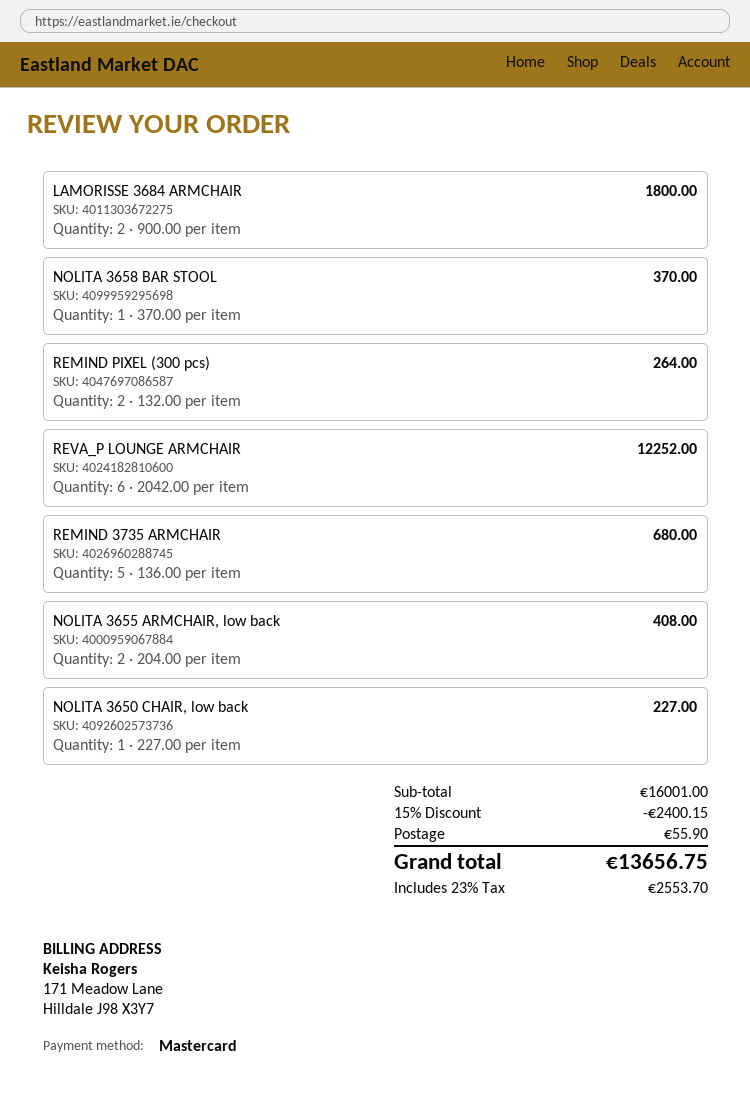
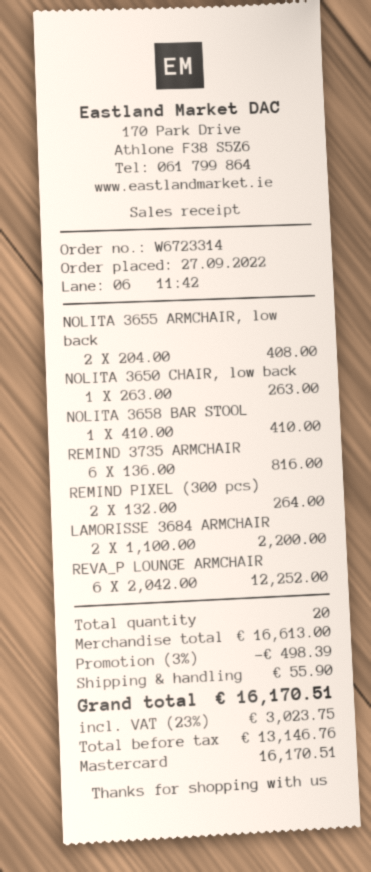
LAMORISSE 3684 ARMCHAIR: 2 x 900.00 = 1800.00 -> 2 x 1100.00 = 2200.00
NOLITA 3658 BAR STOOL: 1 x 370.00 = 370.00 -> 1 x 410.00 = 410.00
REMIND 3735 ARMCHAIR: 5 x 136.00 = 680.00 -> 6 x 136.00 = 816.00
NOLITA 3650 CHAIR, low back: 1 x 227.00 = 227.00 -> 1 x 263.00 = 263.00
subtotal: 16001.00 -> 16613.00
discount: 15% = 2400.15 -> 3% = 498.39
tax: 23% = 2553.70 -> 23% = 3023.75
total: 13656.75 -> 16170.51

